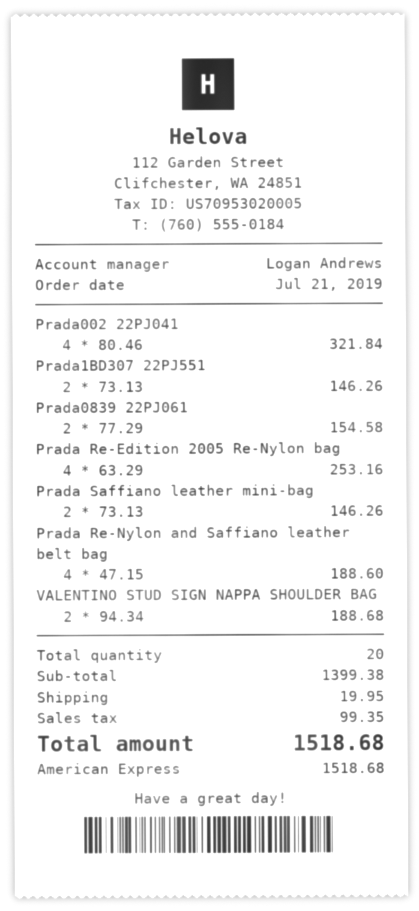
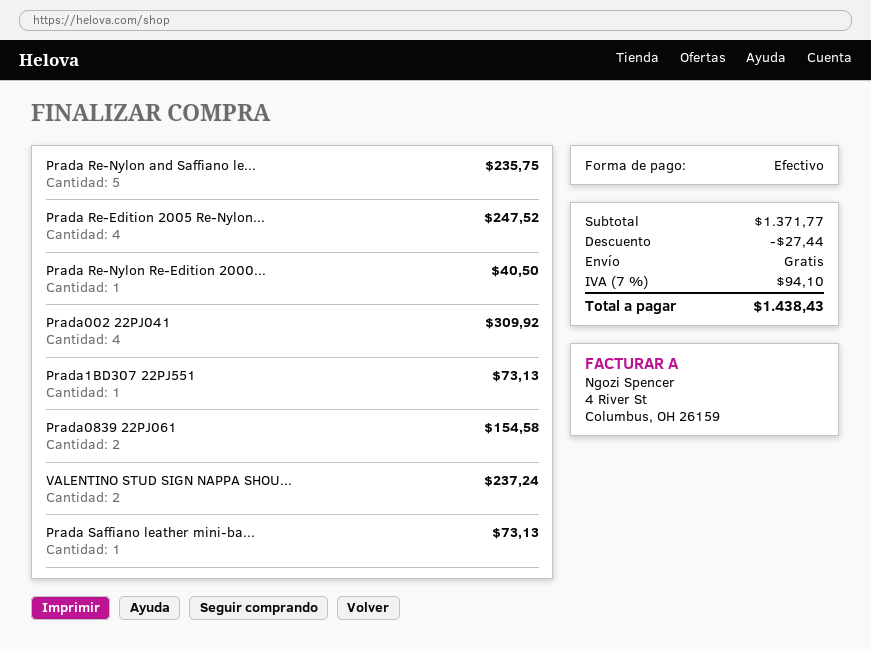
payment method: American Express -> cash
Prada002 22PJ041: 4 for 321.84 -> 4 for 309.92
Prada1BD307 22PJ551: 2 for 146.26 -> 1 for 73.13
Prada Re-Edition 2005 Re-Nylon bag: 4 for 253.16 -> 4 for 247.52
Prada Saffiano leather mini-bag: 2 for 146.26 -> 1 for 73.13
Prada Re-Nylon and Saffiano leather belt bag: 4 for 188.60 -> 5 for 235.75
VALENTINO STUD SIGN NAPPA SHOULDER BAG: 2 for 188.68 -> 2 for 237.24
Prada Re-Nylon Re-Edition 2000...: none -> 1 for 40.50
subtotal: 1399.38 -> 1371.77
discount: none -> 27.44
shipping: 19.95 -> 0.00
tax: 99.35 -> 94.10
total: 1518.68 -> 1438.43

